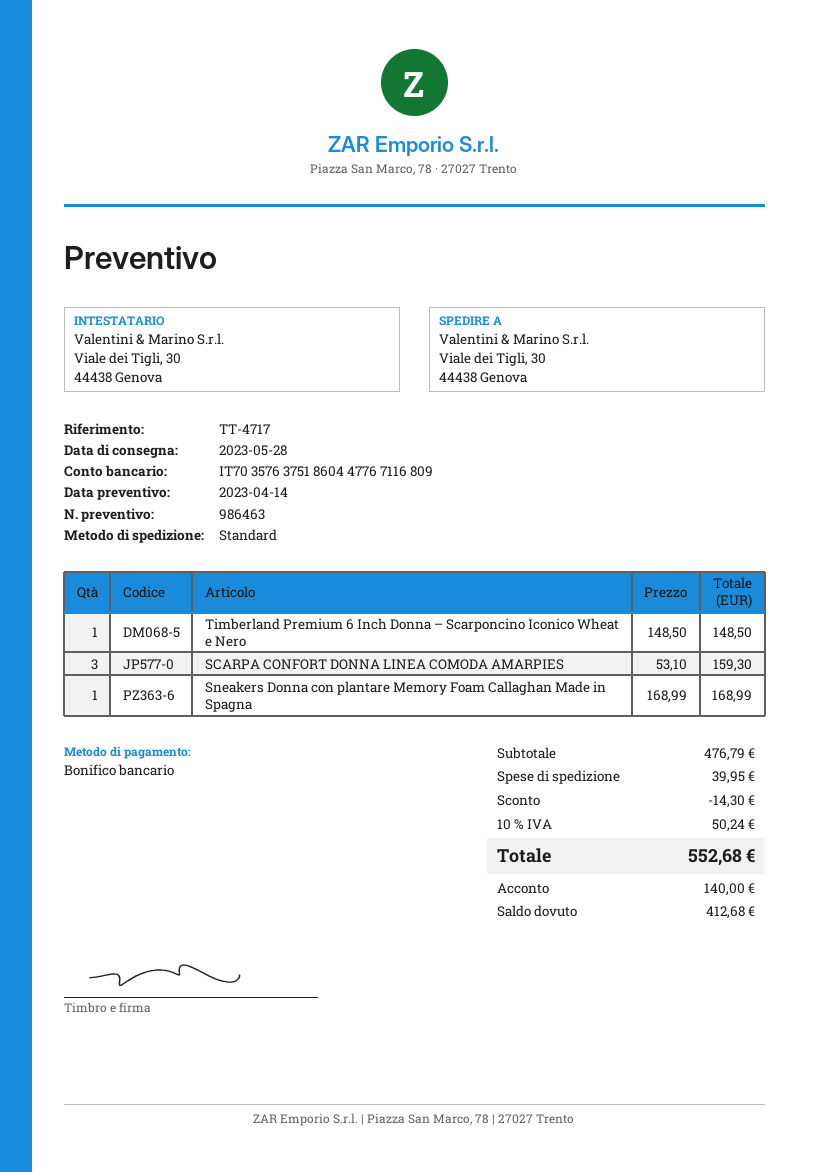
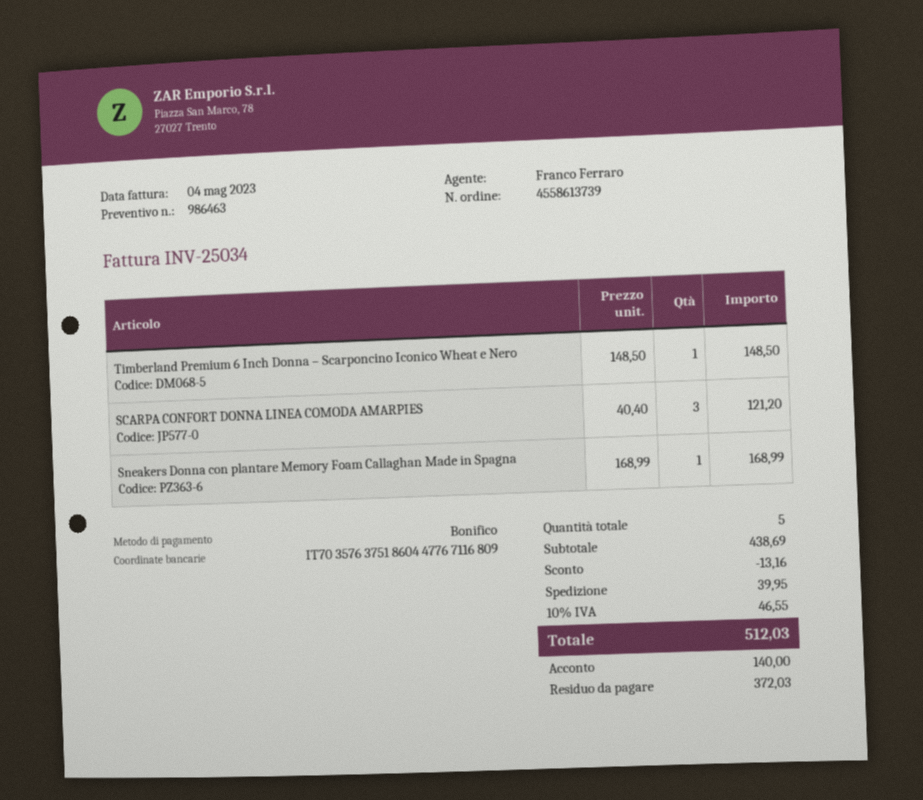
SCARPA CONFORT DONNA LINEA COMODA AMARPIES: 3 x 53.10 = 159.30 -> 3 x 40.40 = 121.20
subtotal: 476.79 -> 438.69
discount: 14.30 -> 13.16
tax: 10% = 50.24 -> 10% = 46.55
total: 552.68 -> 512.03
balance: 412.68 -> 372.03

